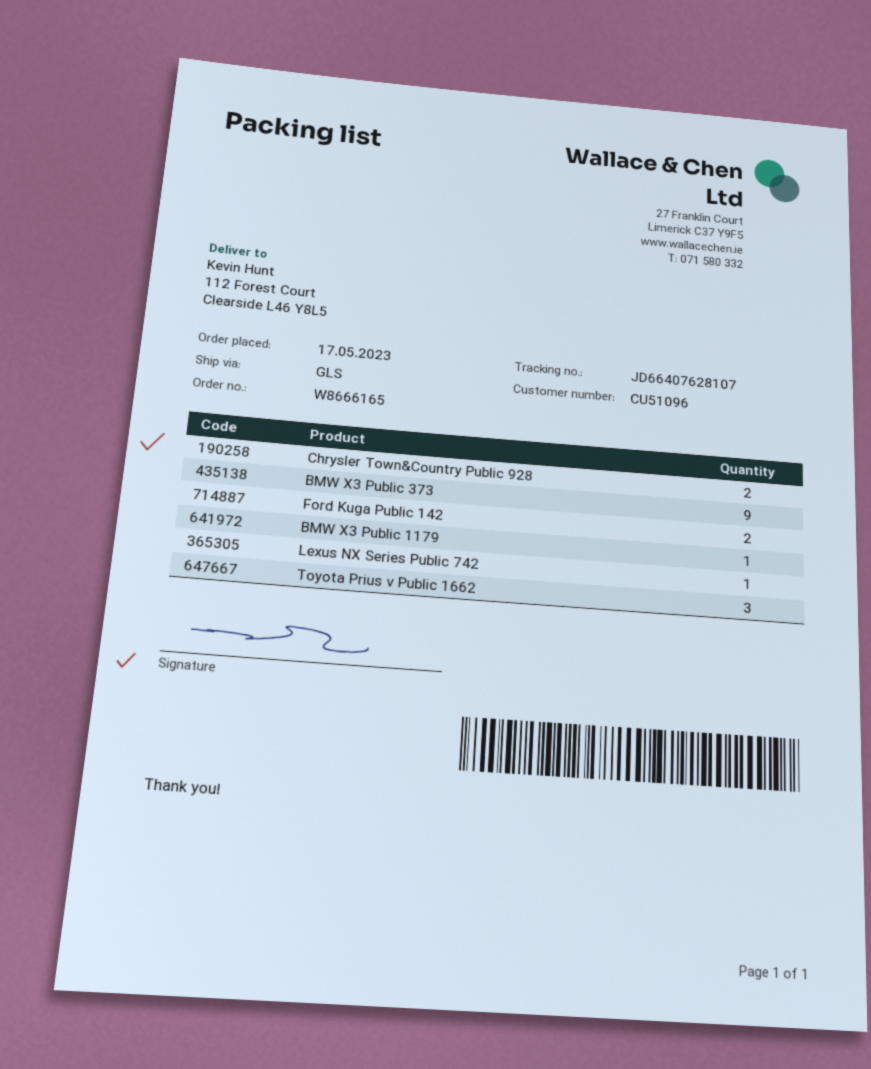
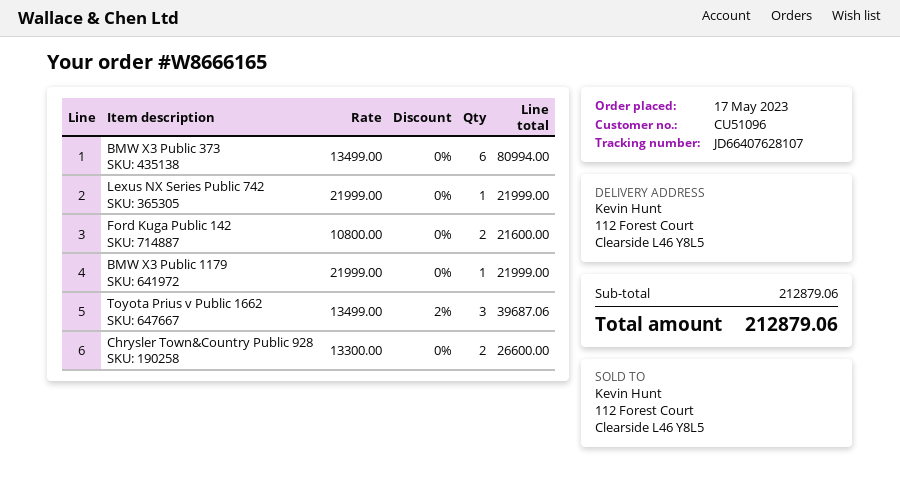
BMW X3 Public 373: 9 -> 6

